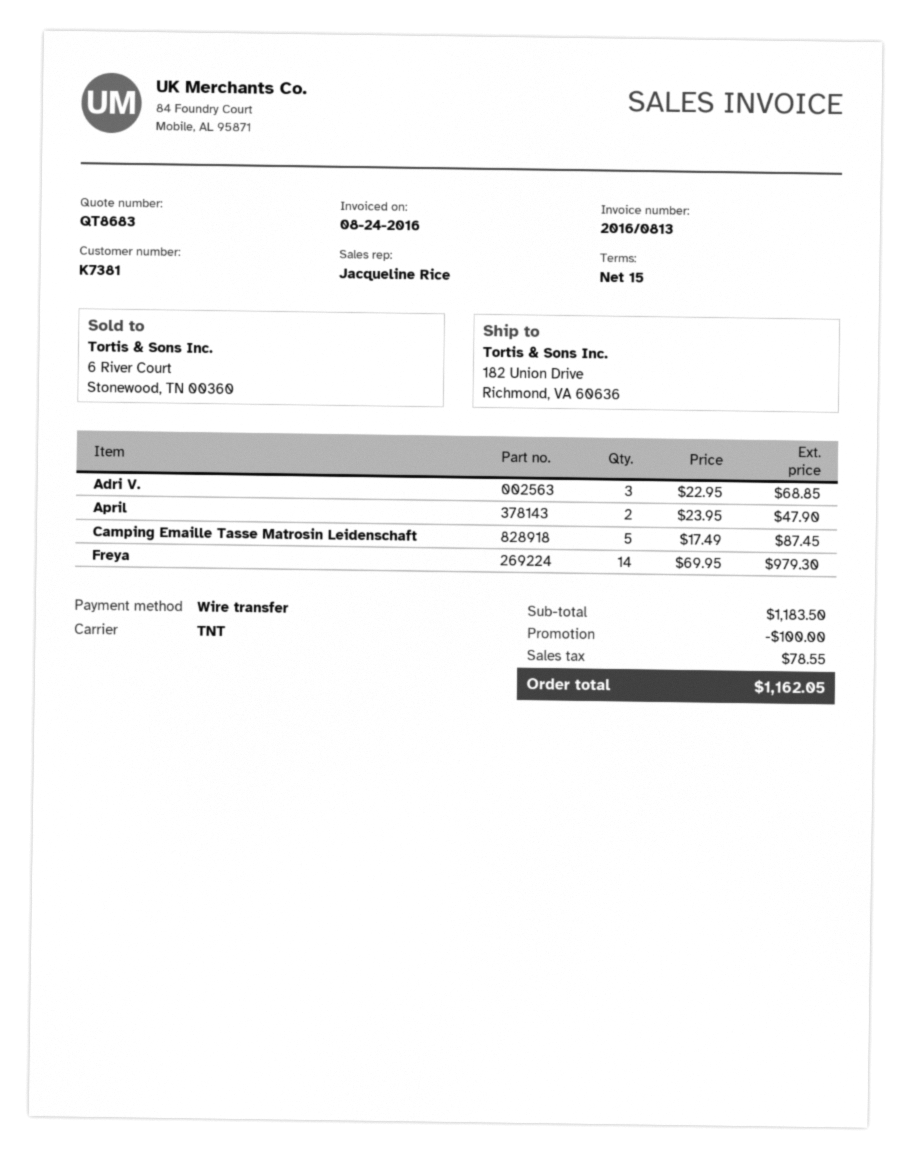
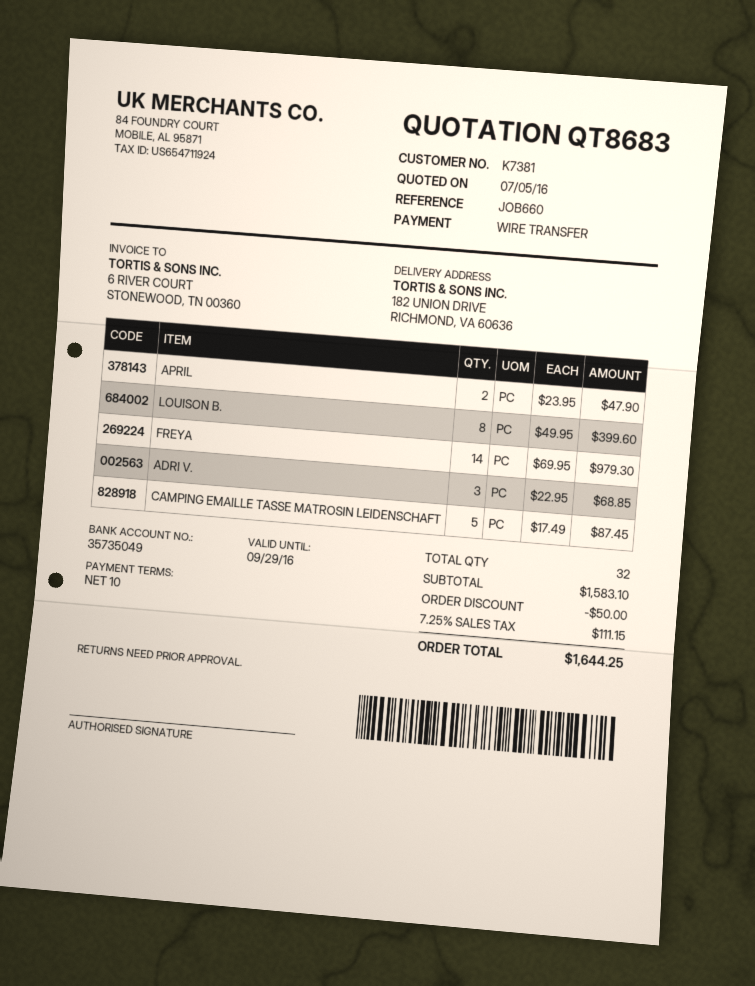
payment terms: 15 days -> 10 days
LOUISON B.: none -> 8 x 49.95 = 399.60
subtotal: 1183.50 -> 1583.10
discount: 100.00 -> 50.00
tax: 78.55 -> 111.15
total: 1162.05 -> 1644.25

